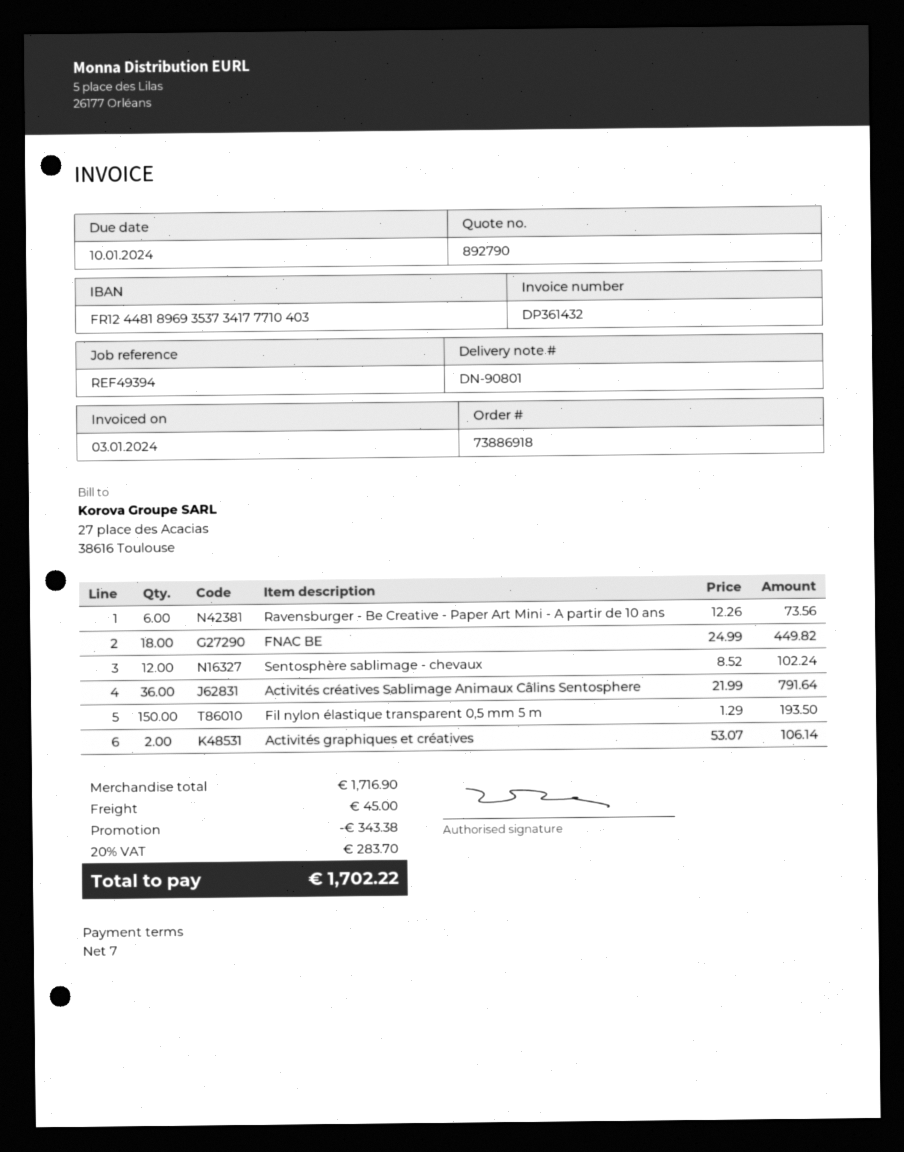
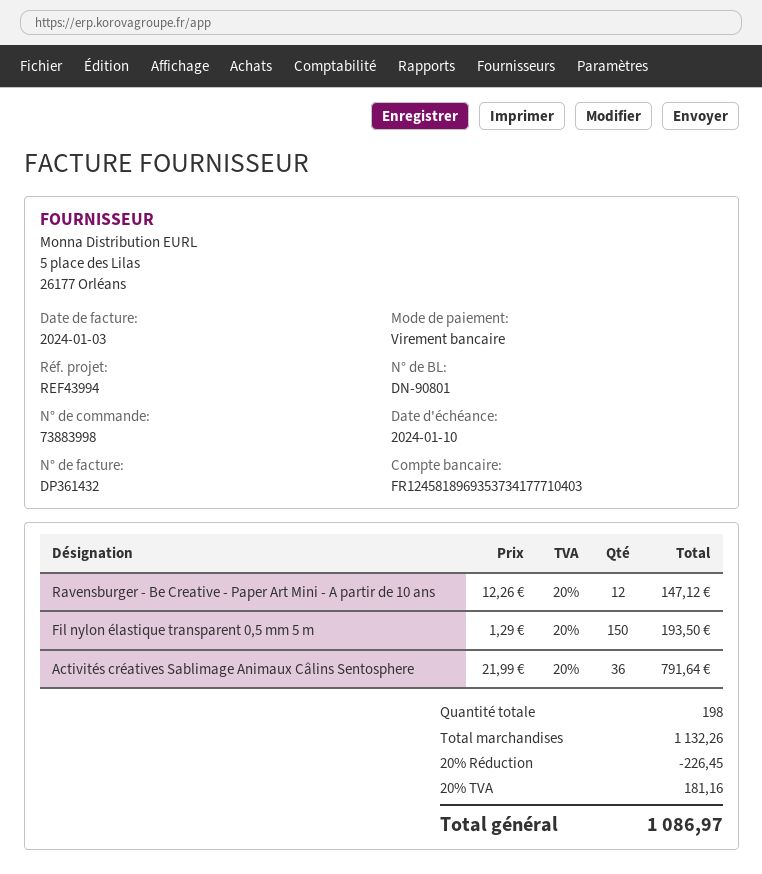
order number: 73886918 -> 73883998
reference: REF49394 -> REF43994
bank account: FR1244818969353734177710403 -> FR1245818969353734177710403
Ravensburger - Be Creative - Paper Art Mini - A partir de 10 ans: 6 x 12.26 = 73.56 -> 12 x 12.26 = 147.12
FNAC BE: 18 x 24.99 = 449.82 -> none
Sentosphère sablimage - chevaux: 12 x 8.52 = 102.24 -> none
Activités graphiques et créatives: 2 x 53.07 = 106.14 -> none
subtotal: 1716.90 -> 1132.26
discount: 343.38 -> 226.45
shipping: 45.00 -> none
tax: 20% = 283.70 -> 20% = 181.16
total: 1702.22 -> 1086.97

